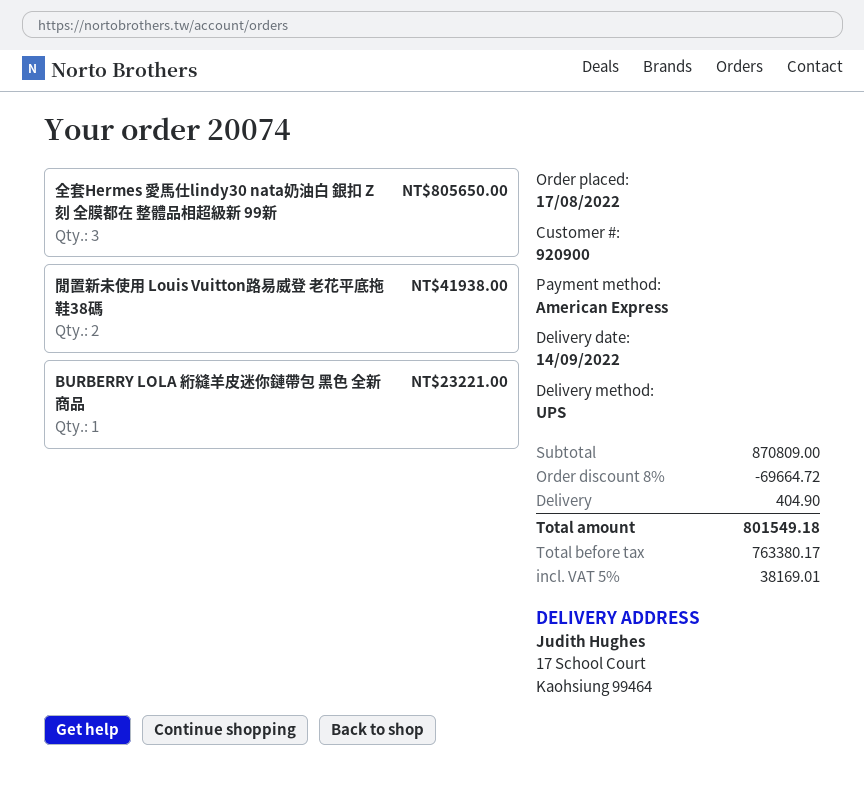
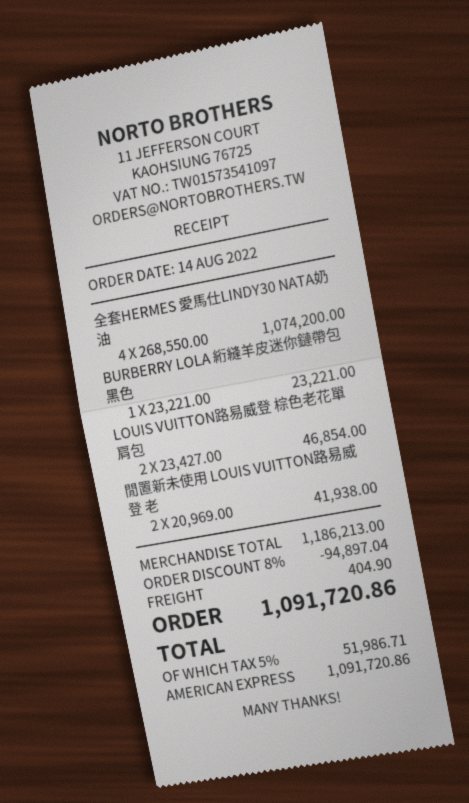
order date: 2022-08-17 -> 2022-08-14
全套Hermes 愛馬仕lindy30 nata奶油白 銀扣 Z刻 全膜都在 整體品相超級新 99新: 3 for 805650.00 -> 4 for 1074200.00
LOUIS VUITTON路易威登 棕色老花單肩包: none -> 2 for 46854.00
subtotal: 870809.00 -> 1186213.00
discount: 8% = 69664.72 -> 8% = 94897.04
tax: 5% = 38169.01 -> 5% = 51986.71
total: 801549.18 -> 1091720.86

